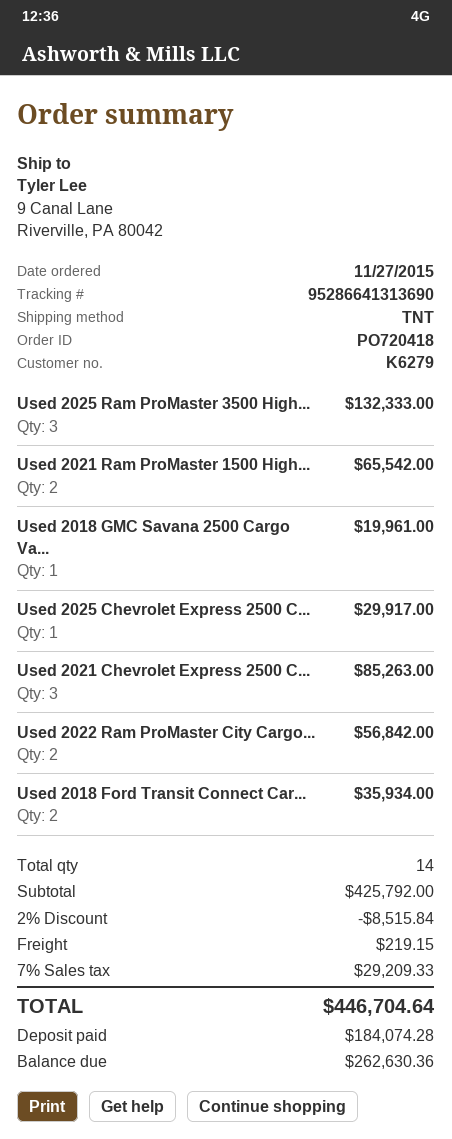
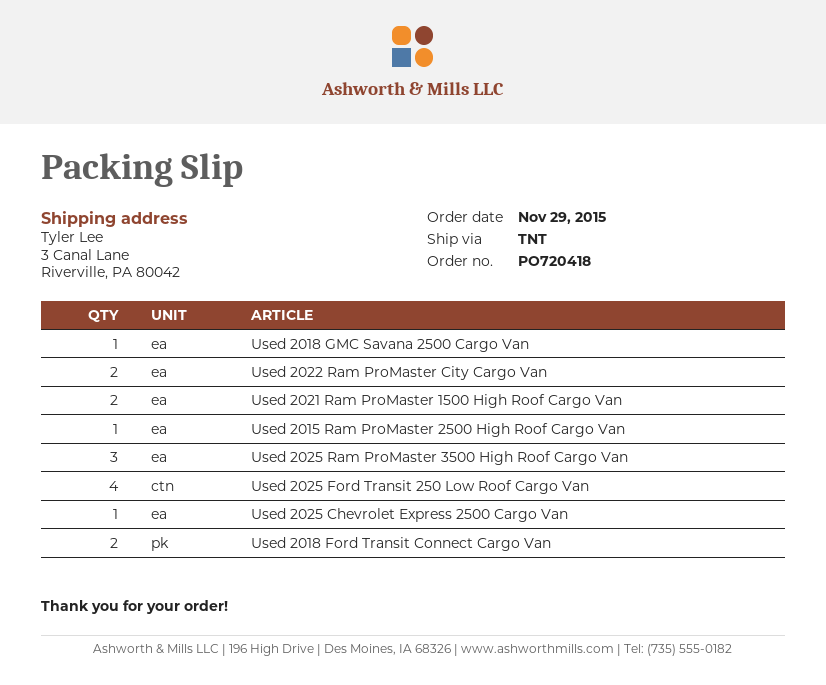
order date: 2015-11-27 -> 2015-11-29
ship to: 9 Canal Lane, Riverville, PA 80042 -> 3 Canal Lane, Riverville, PA 80042
Used 2021 Chevrolet Express 2500 C...: 3 -> none
Used 2015 Ram ProMaster 2500 High Roof Cargo Van: none -> 1
Used 2025 Ford Transit 250 Low Roof Cargo Van: none -> 4

